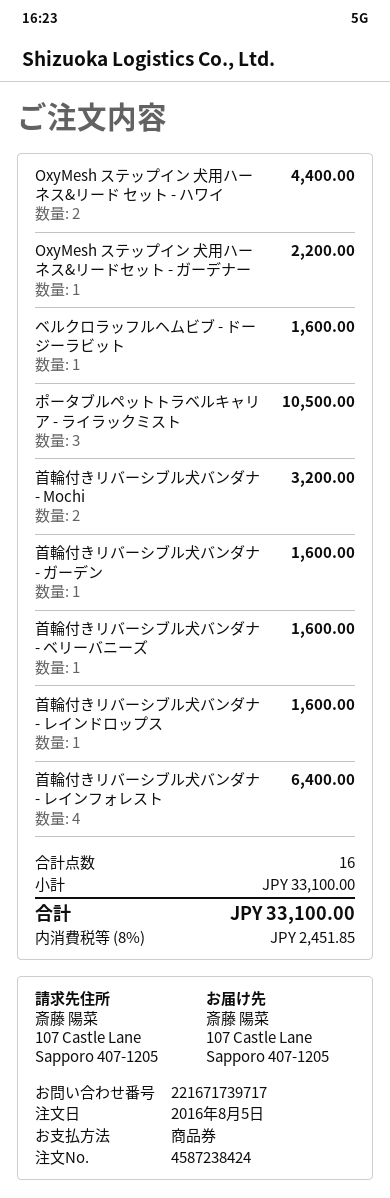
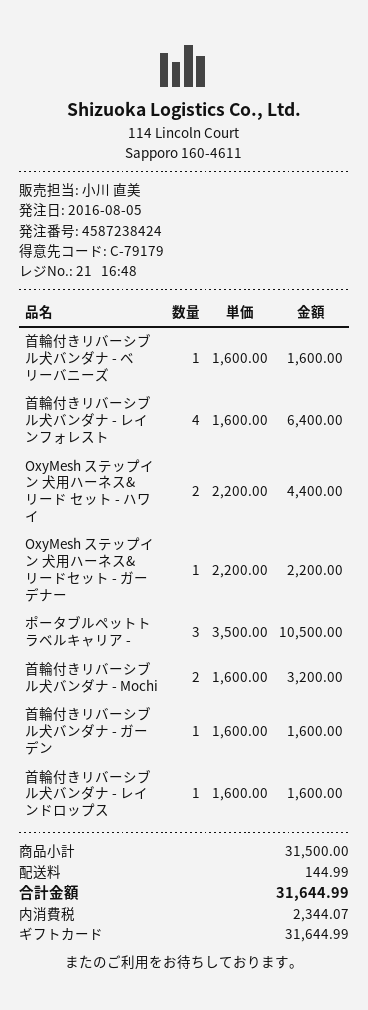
ベルクロラッフルヘムビブ - ドージーラビット: 1 for 1600.00 -> none
subtotal: 33100.00 -> 31500.00
shipping: none -> 144.99
tax: 2451.85 -> 2344.07
total: 33100.00 -> 31644.99

